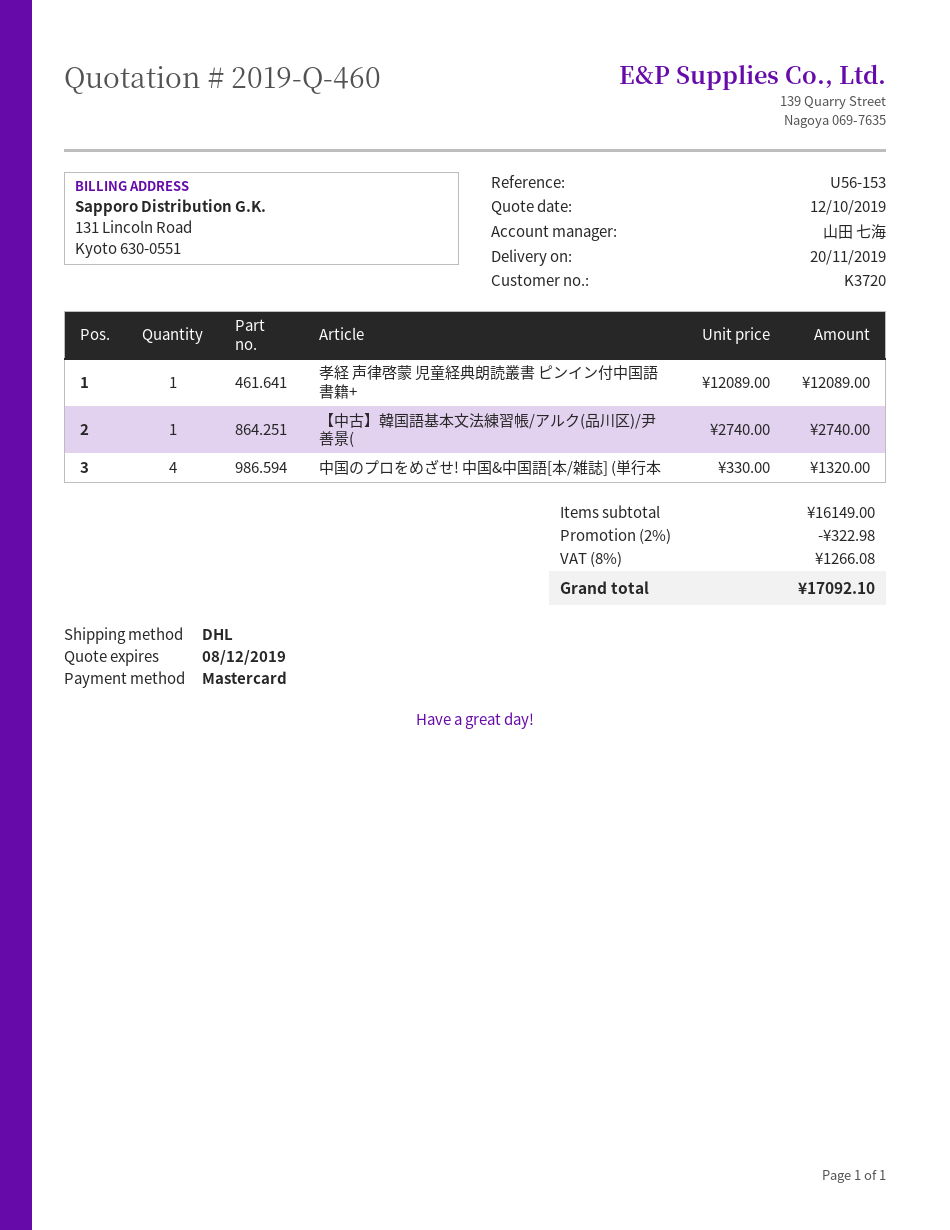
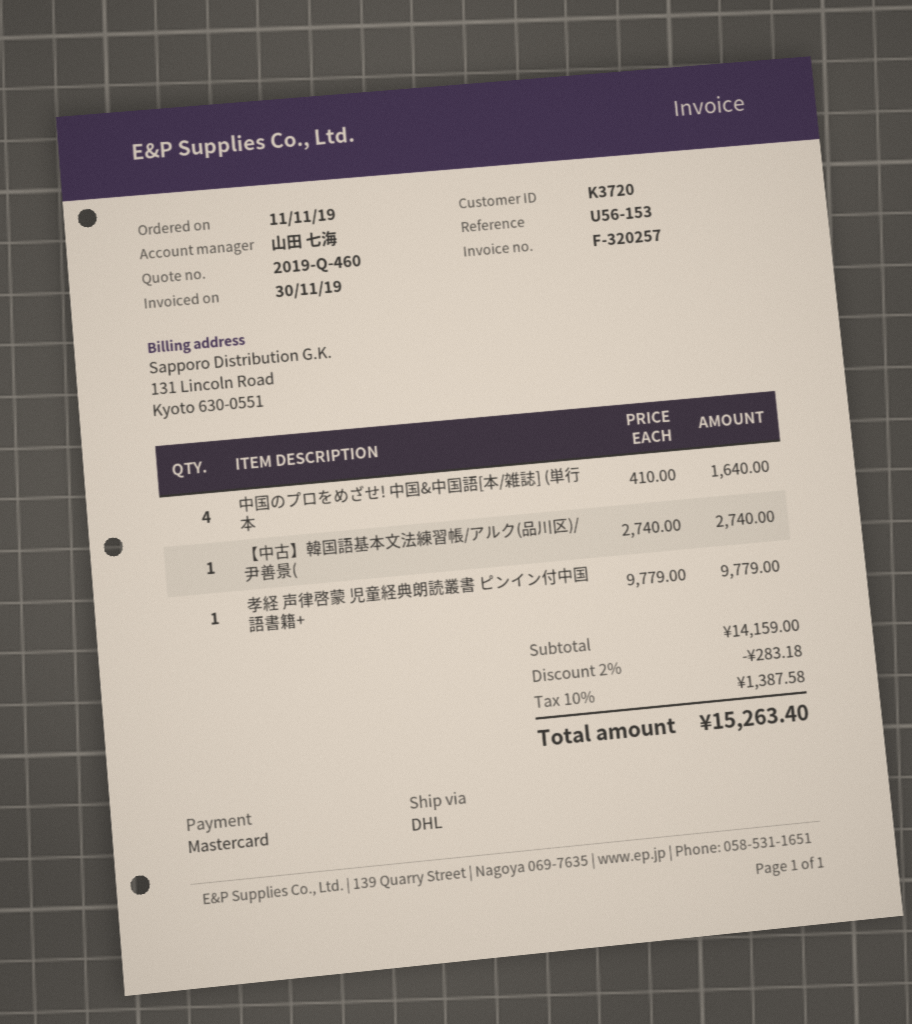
孝経 声律啓蒙 児童経典朗読叢書 ピンイン付中国語書籍+: 1 x 12089.00 = 12089.00 -> 1 x 9779.00 = 9779.00
中国のプロをめざせ! 中国&中国語[本/雑誌] (単行本: 4 x 330.00 = 1320.00 -> 4 x 410.00 = 1640.00
subtotal: 16149.00 -> 14159.00
discount: 2% = 322.98 -> 2% = 283.18
tax: 8% = 1266.08 -> 10% = 1387.58
total: 17092.10 -> 15263.40

